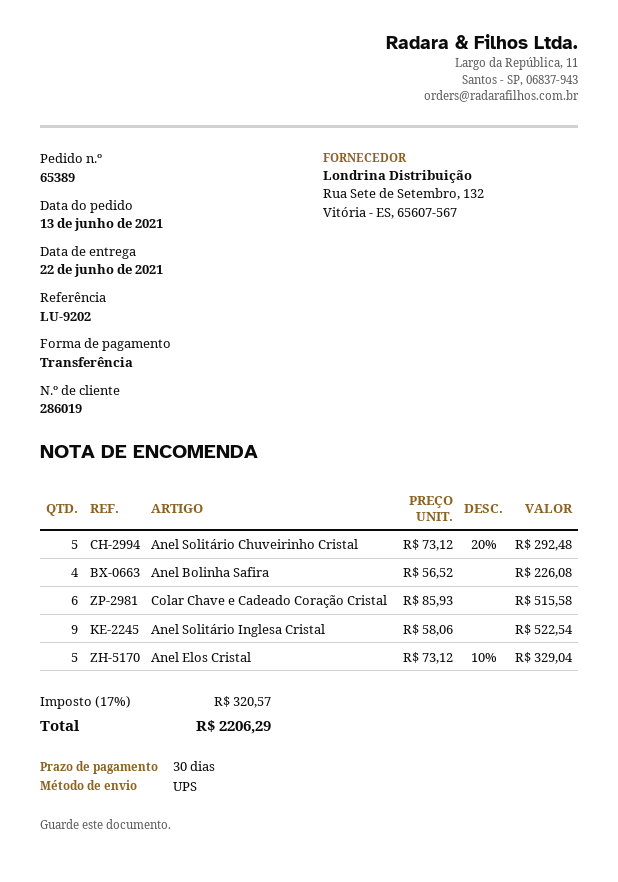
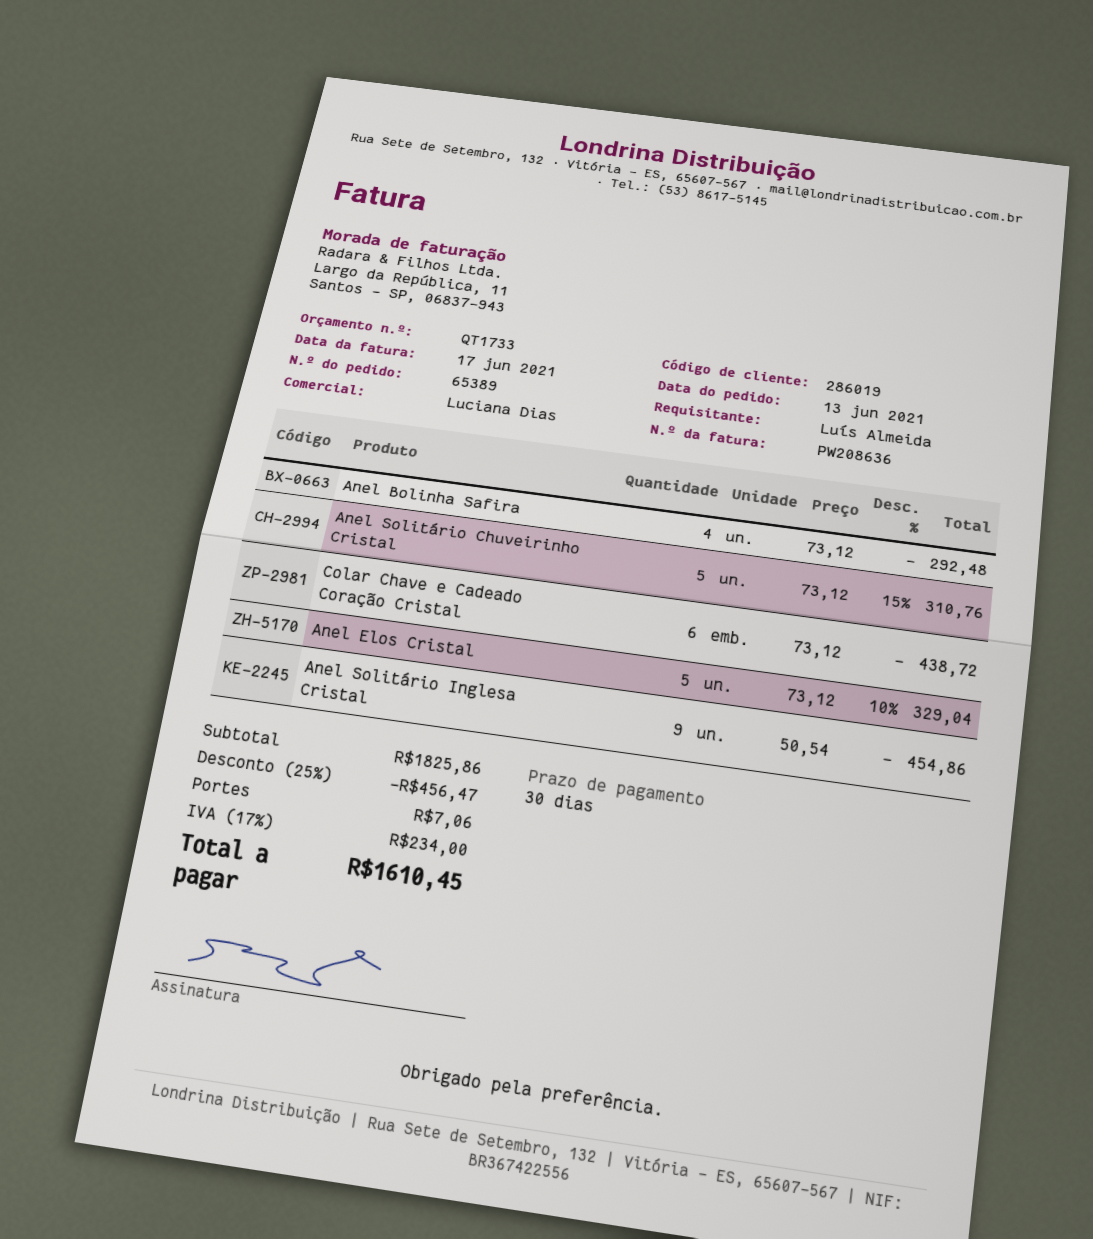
Anel Solitário Chuveirinho Cristal: 5 x 73.12 - 20% = 292.48 -> 5 x 73.12 - 15% = 310.76
Anel Bolinha Safira: 4 x 56.52 = 226.08 -> 4 x 73.12 = 292.48
Colar Chave e Cadeado Coração Cristal: 6 x 85.93 = 515.58 -> 6 x 73.12 = 438.72
Anel Solitário Inglesa Cristal: 9 x 58.06 = 522.54 -> 9 x 50.54 = 454.86
discount: none -> 25% = 456.47
shipping: none -> 7.06
tax: 17% = 320.57 -> 17% = 234.00
total: 2206.29 -> 1610.45

